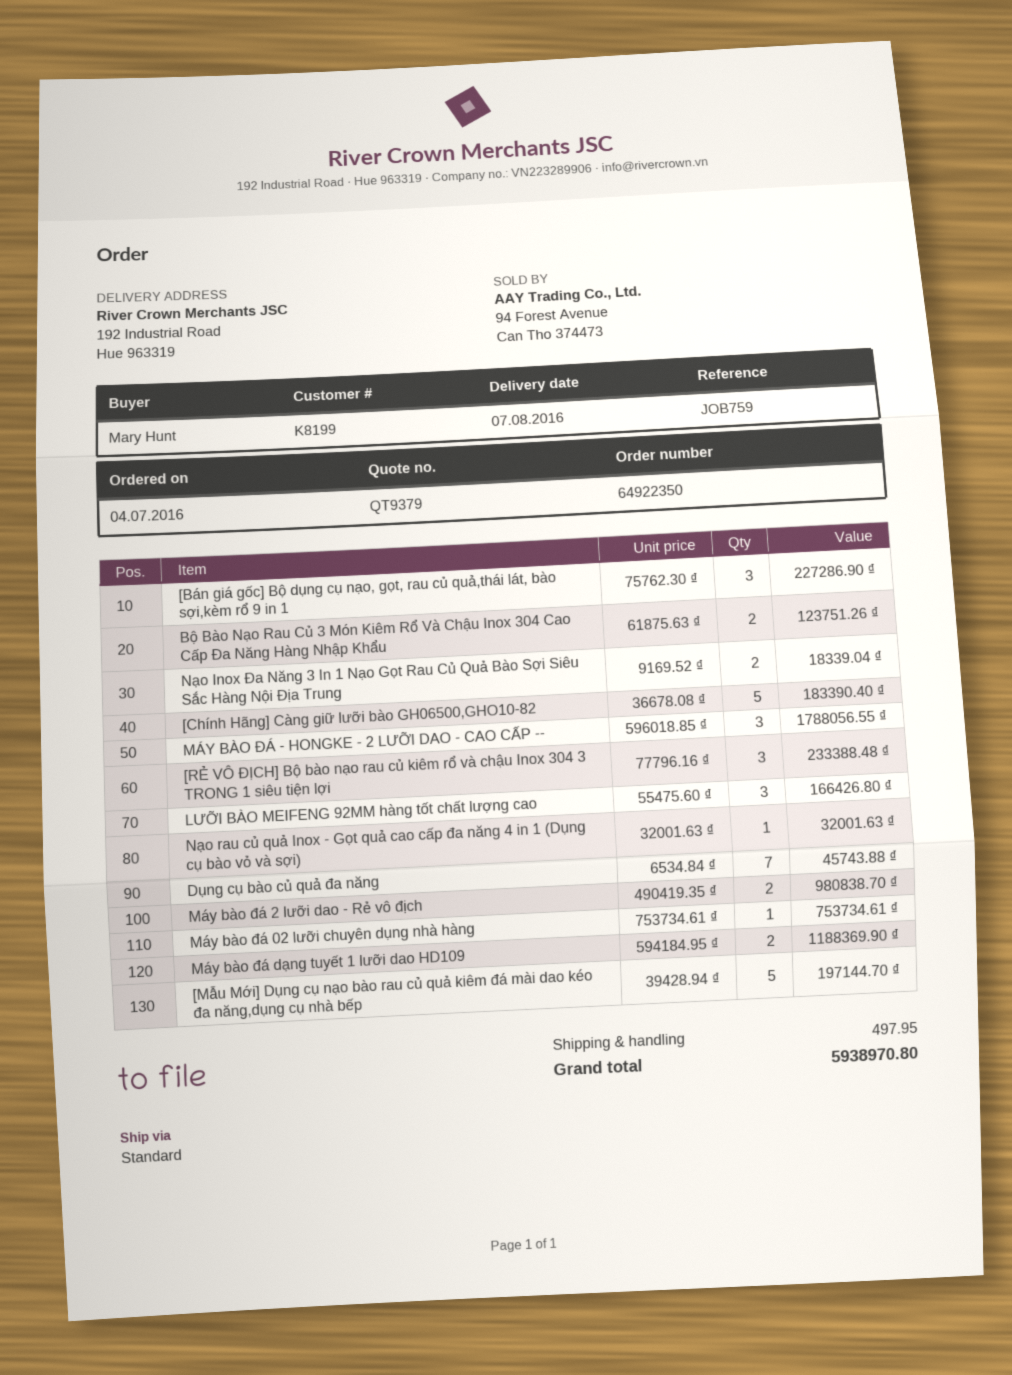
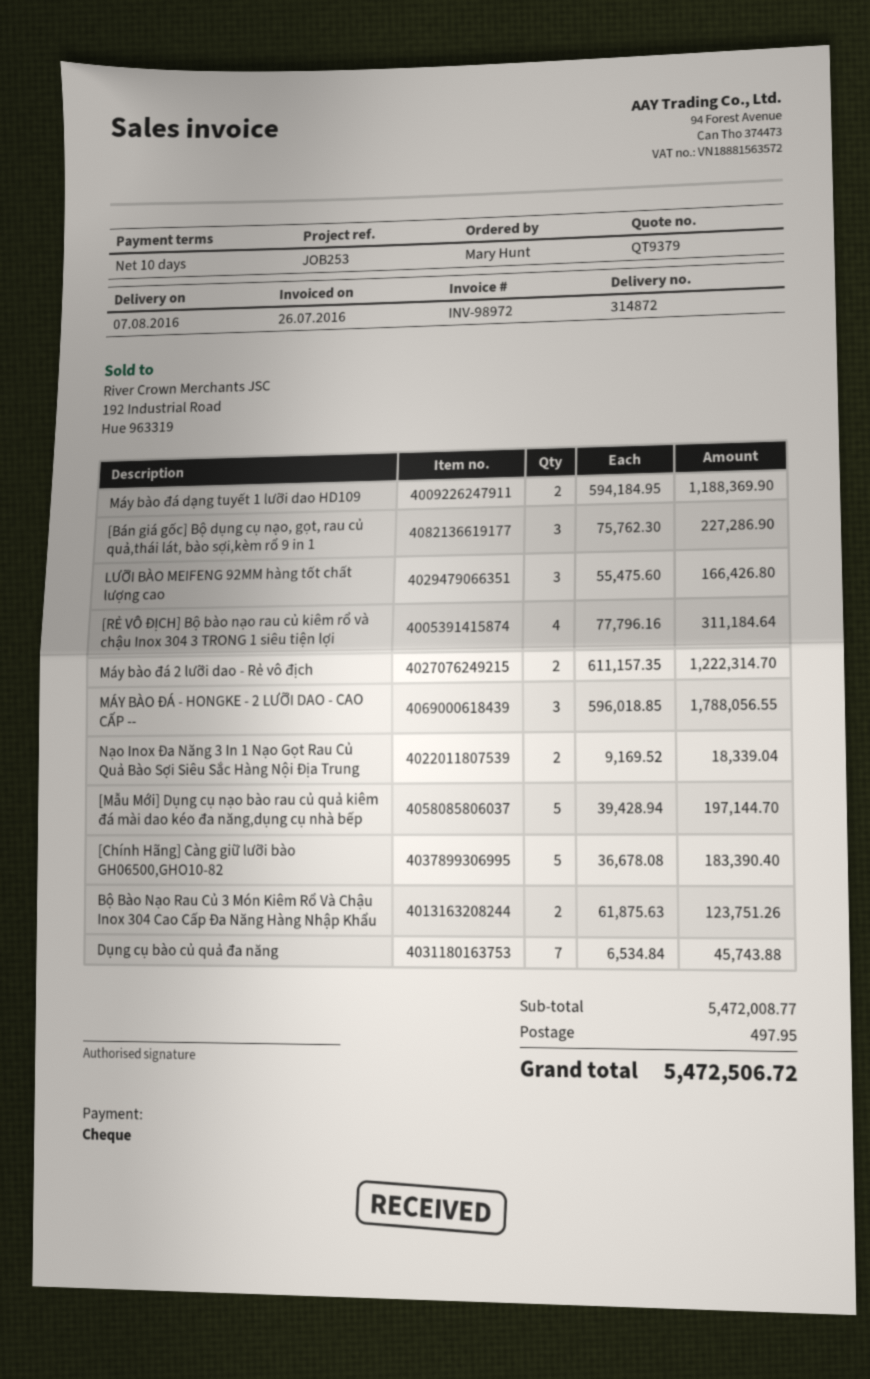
reference: JOB759 -> JOB253
[RẺ VÔ ĐỊCH] Bộ bào nạo rau củ kiêm rổ và chậu Inox 304 3 TRONG 1 siêu tiện lợi: 3 x 77796.16 = 233388.48 -> 4 x 77796.16 = 311184.64
Nạo rau củ quả Inox - Gọt quả cao cấp đa năng 4 in 1 (Dụng cụ bào vỏ và sợi): 1 x 32001.63 = 32001.63 -> none
Máy bào đá 2 lưỡi dao - Rẻ vô địch: 2 x 490419.35 = 980838.70 -> 2 x 611157.35 = 1222314.70
Máy bào đá 02 lưỡi chuyên dụng nhà hàng: 1 x 753734.61 = 753734.61 -> none
total: 5938970.80 -> 5472506.72

